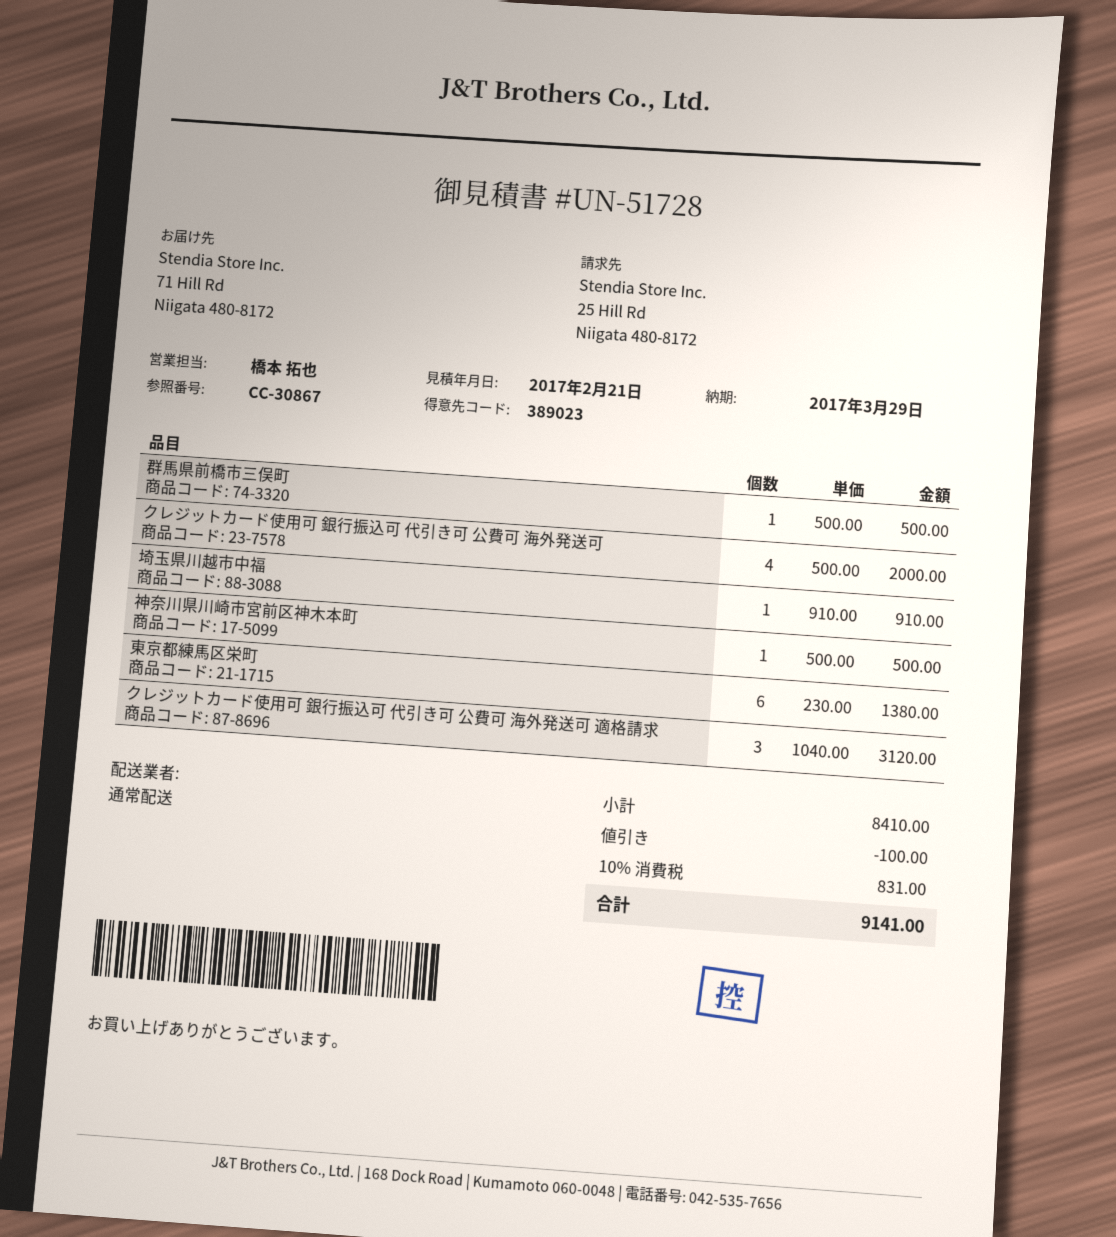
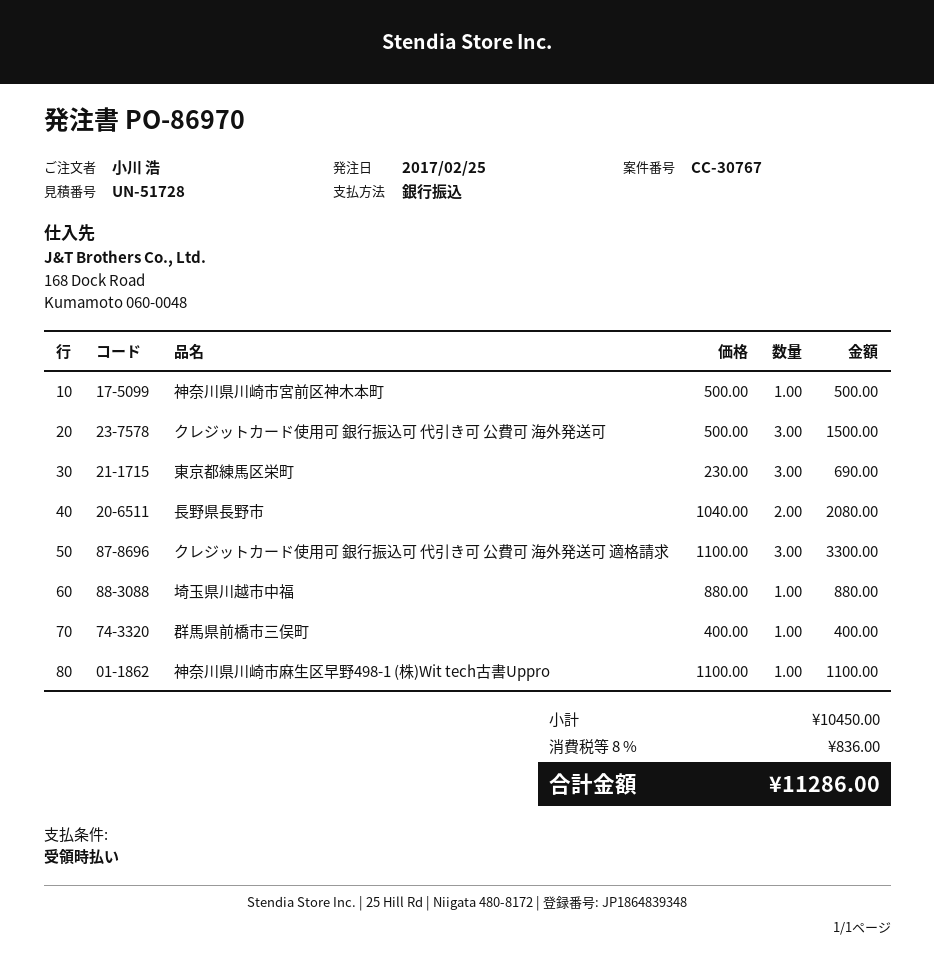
reference: CC-30867 -> CC-30767
群馬県前橋市三俣町: 1 x 500.00 = 500.00 -> 1 x 400.00 = 400.00
クレジットカード使用可 銀行振込可 代引き可 公費可 海外発送可: 4 x 500.00 = 2000.00 -> 3 x 500.00 = 1500.00
埼玉県川越市中福: 1 x 910.00 = 910.00 -> 1 x 880.00 = 880.00
東京都練馬区栄町: 6 x 230.00 = 1380.00 -> 3 x 230.00 = 690.00
クレジットカード使用可 銀行振込可 代引き可 公費可 海外発送可 適格請求: 3 x 1040.00 = 3120.00 -> 3 x 1100.00 = 3300.00
長野県長野市: none -> 2 x 1040.00 = 2080.00
神奈川県川崎市麻生区早野498-1 (株)Wit tech古書Uppro: none -> 1 x 1100.00 = 1100.00
subtotal: 8410.00 -> 10450.00
discount: 100.00 -> none
tax: 10% = 831.00 -> 8% = 836.00
total: 9141.00 -> 11286.00

